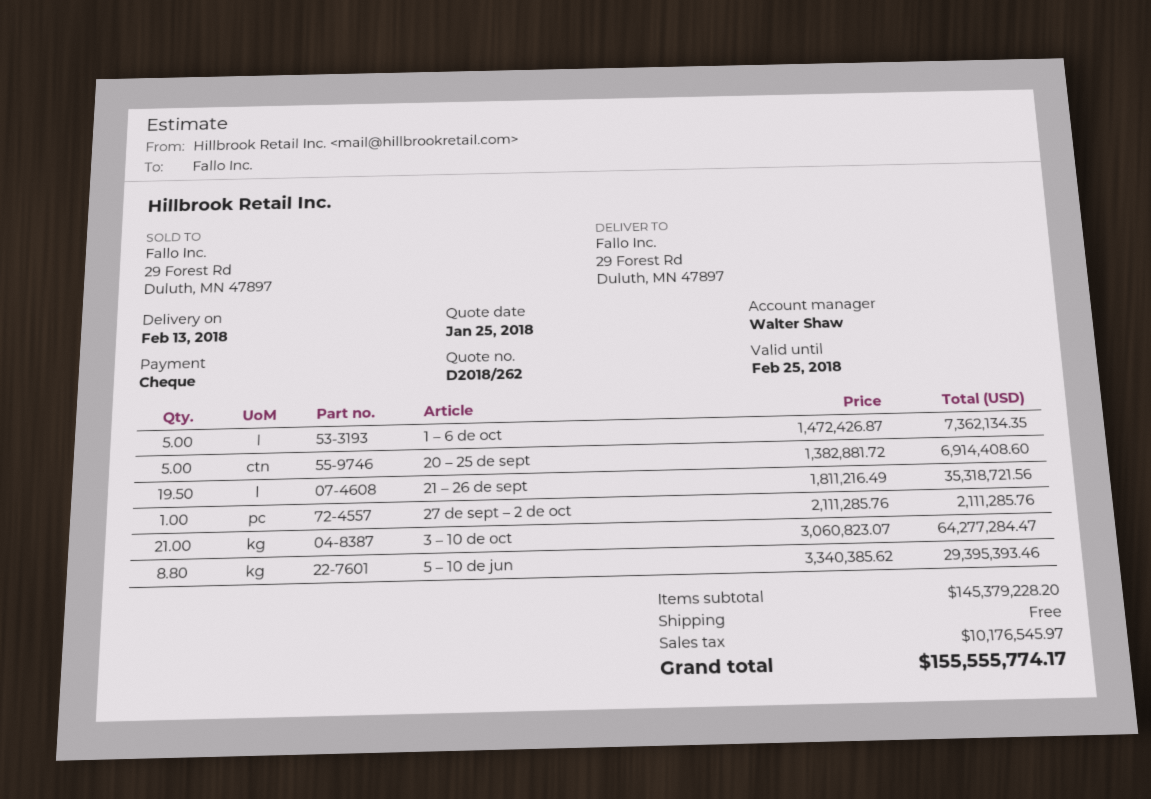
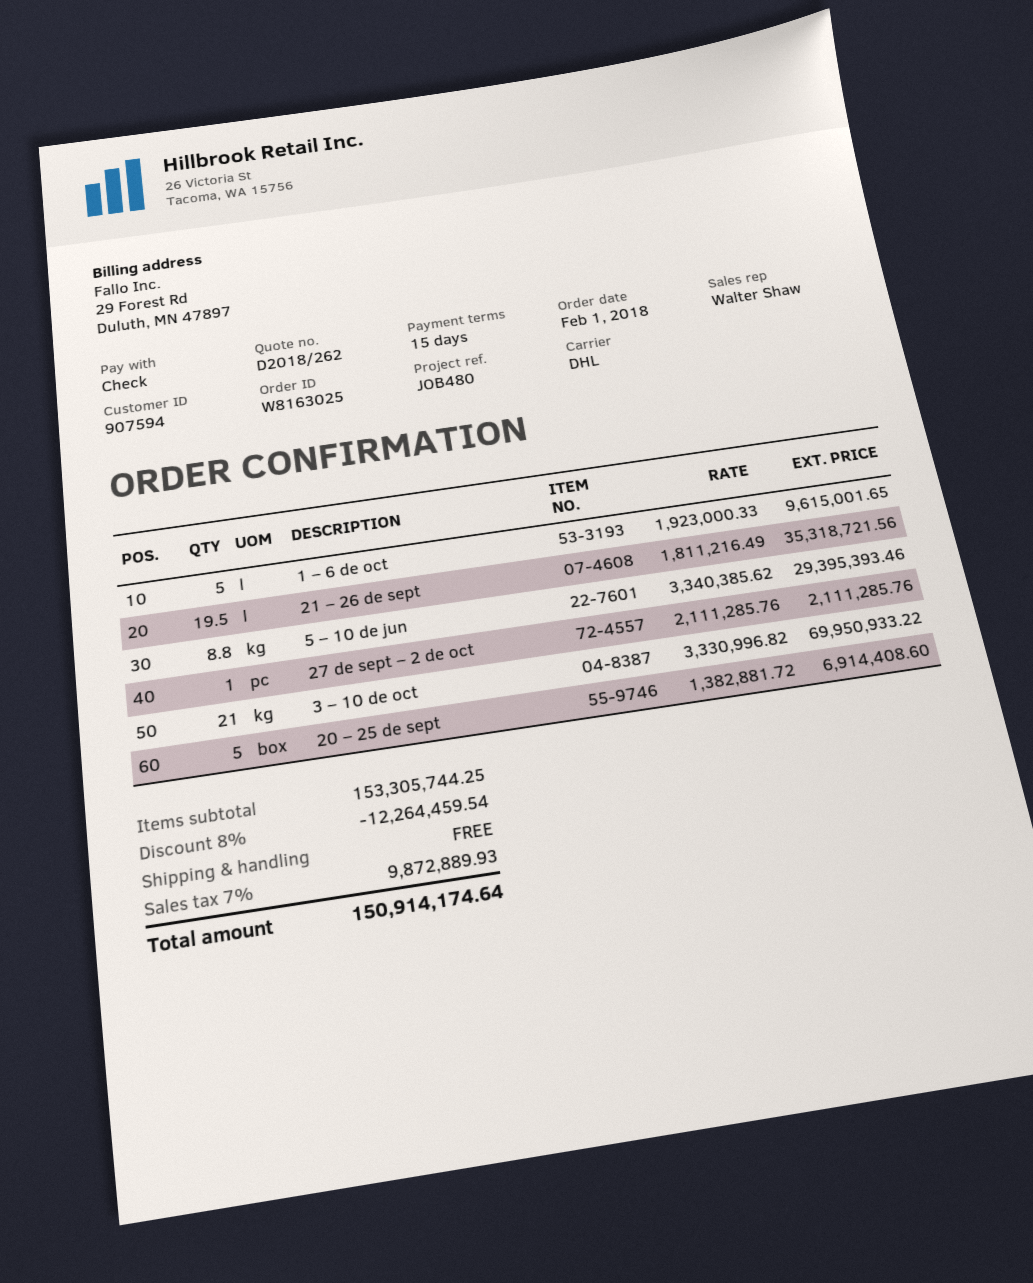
1 – 6 de oct: 5 x 1472426.87 = 7362134.35 -> 5 x 1923000.33 = 9615001.65
3 – 10 de oct: 21 x 3060823.07 = 64277284.47 -> 21 x 3330996.82 = 69950933.22
subtotal: 145379228.20 -> 153305744.25
discount: none -> 8% = 12264459.54
tax: 10176545.97 -> 9872889.93
total: 155555774.17 -> 150914174.64

